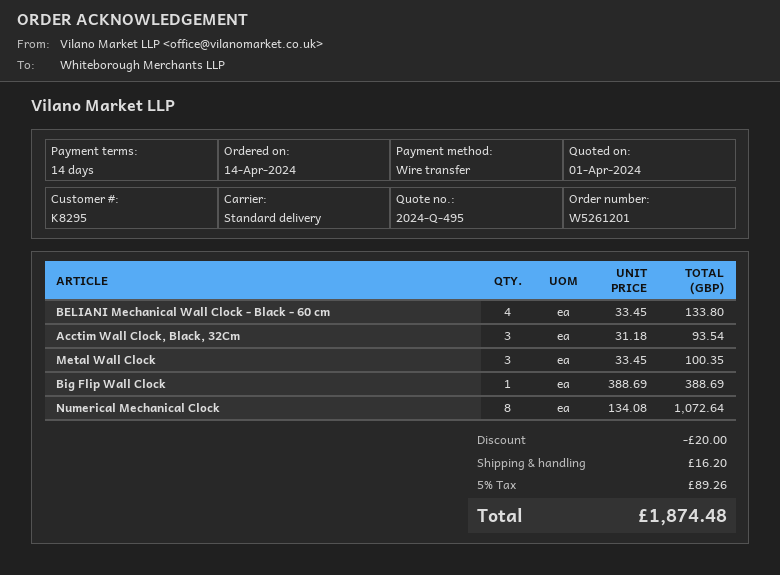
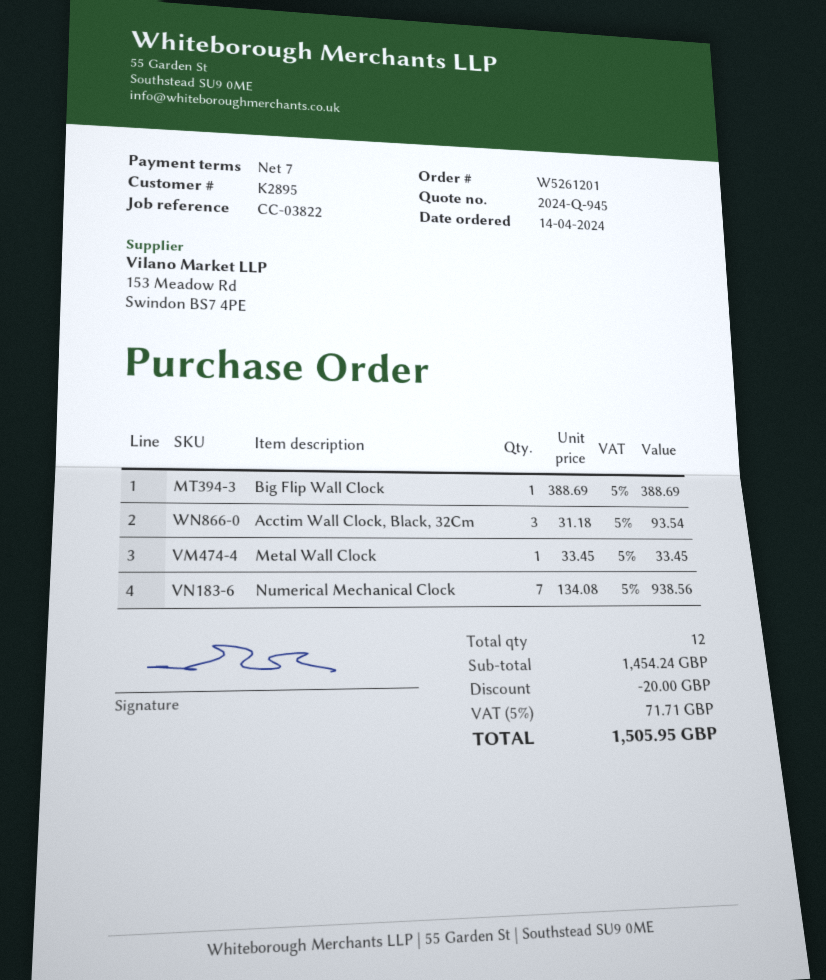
quote number: 2024-Q-495 -> 2024-Q-945
payment terms: 14 days -> 7 days
customer number: K8295 -> K2895
BELIANI Mechanical Wall Clock - Black - 60 cm: 4 x 33.45 = 133.80 -> none
Metal Wall Clock: 3 x 33.45 = 100.35 -> 1 x 33.45 = 33.45
Numerical Mechanical Clock: 8 x 134.08 = 1072.64 -> 7 x 134.08 = 938.56
shipping: 16.20 -> none
tax: 5% = 89.26 -> 5% = 71.71
total: 1874.48 -> 1505.95

